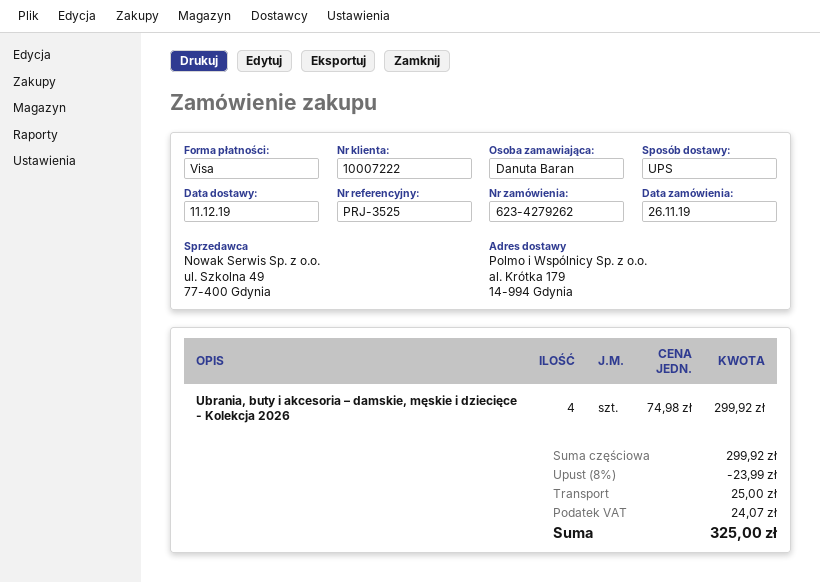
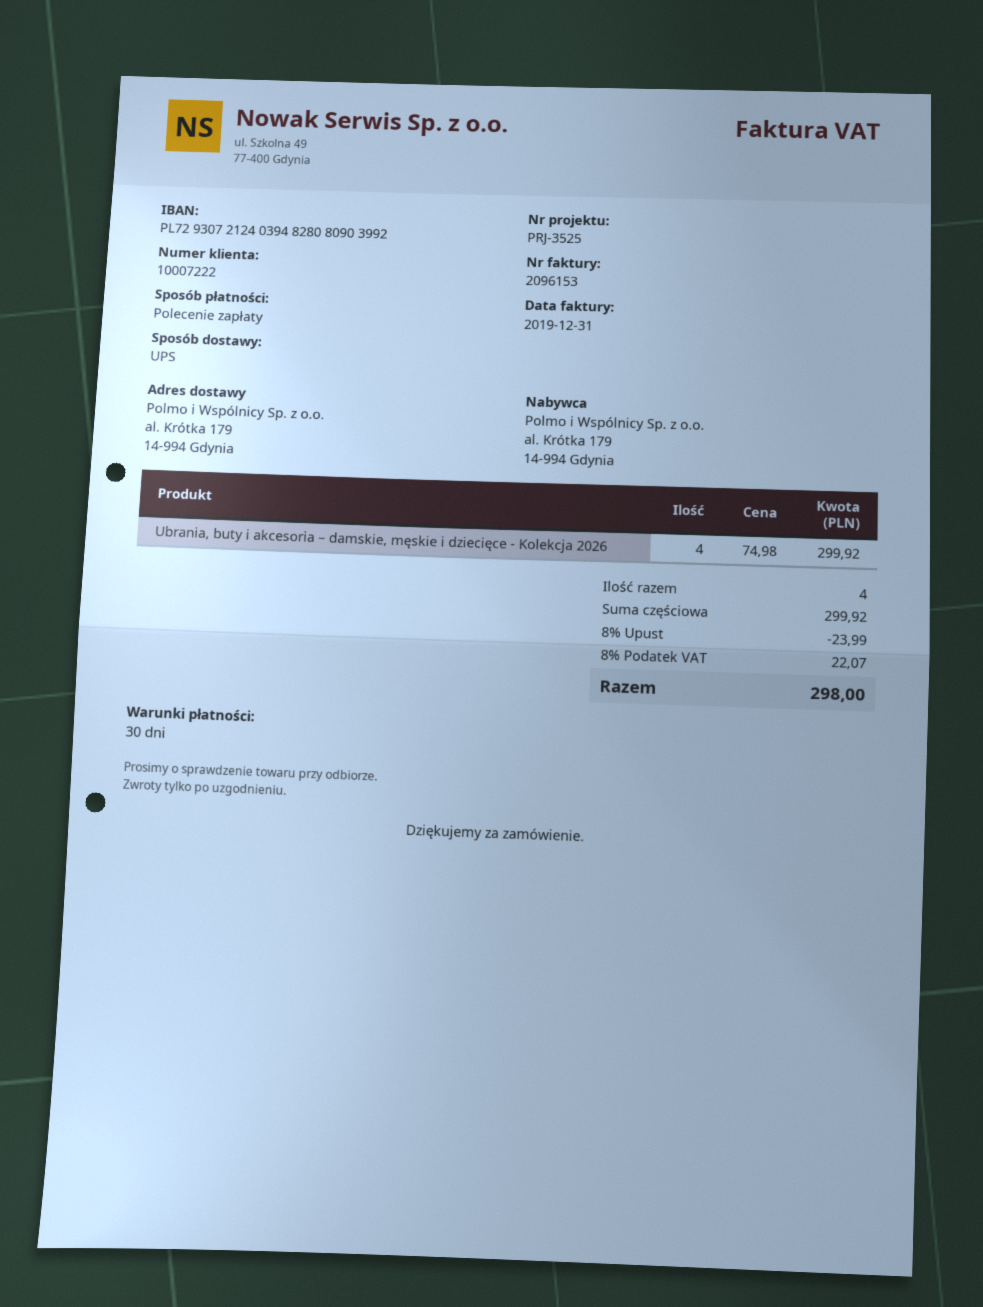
payment method: Visa -> direct debit
shipping: 25.00 -> none
tax: 24.07 -> 22.07
total: 325.00 -> 298.00

